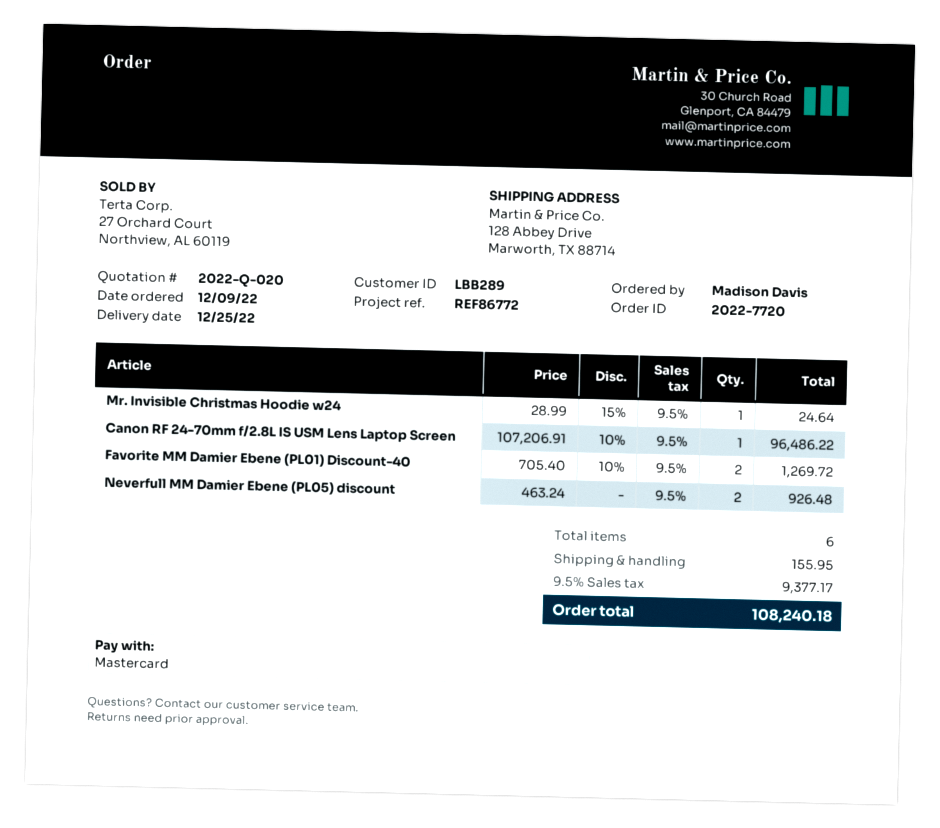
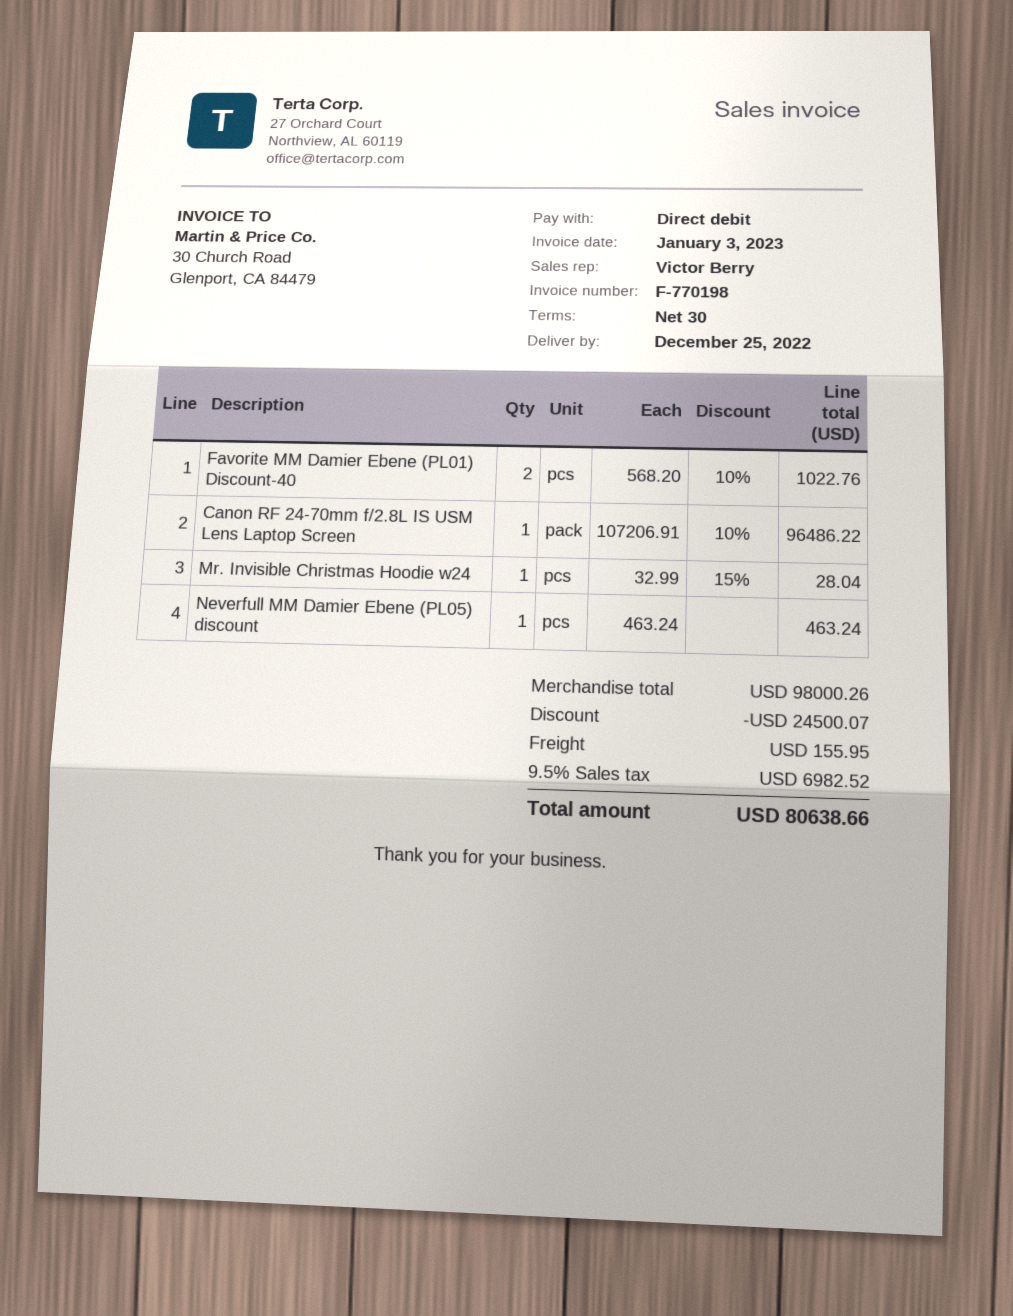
payment method: Mastercard -> direct debit
Mr. Invisible Christmas Hoodie w24: 1 x 28.99 - 15% = 24.64 -> 1 x 32.99 - 15% = 28.04
Favorite MM Damier Ebene (PL01) Discount-40: 2 x 705.40 - 10% = 1269.72 -> 2 x 568.20 - 10% = 1022.76
Neverfull MM Damier Ebene (PL05) discount: 2 x 463.24 = 926.48 -> 1 x 463.24 = 463.24
discount: none -> 24500.07
tax: 9.5% = 9377.17 -> 9.5% = 6982.52
total: 108240.18 -> 80638.66

